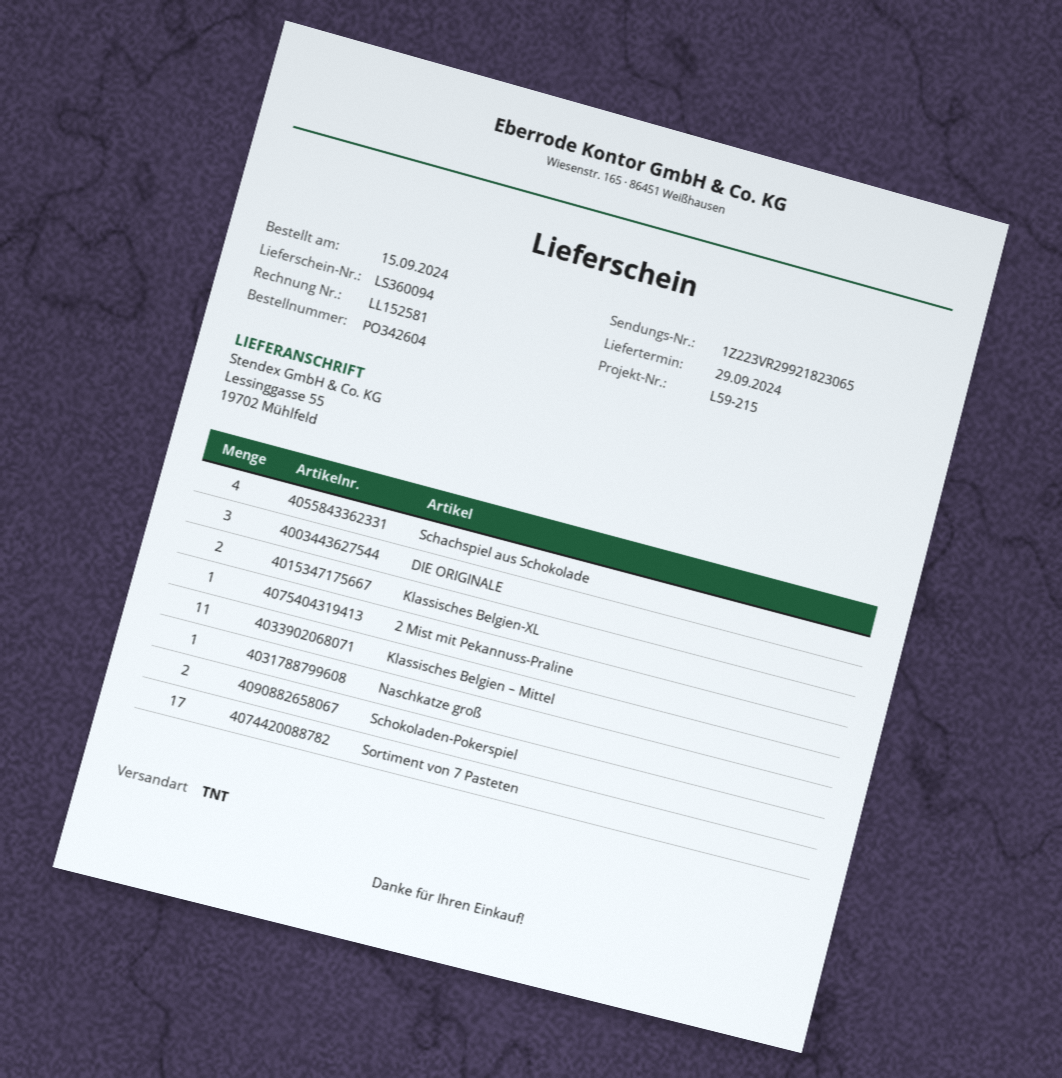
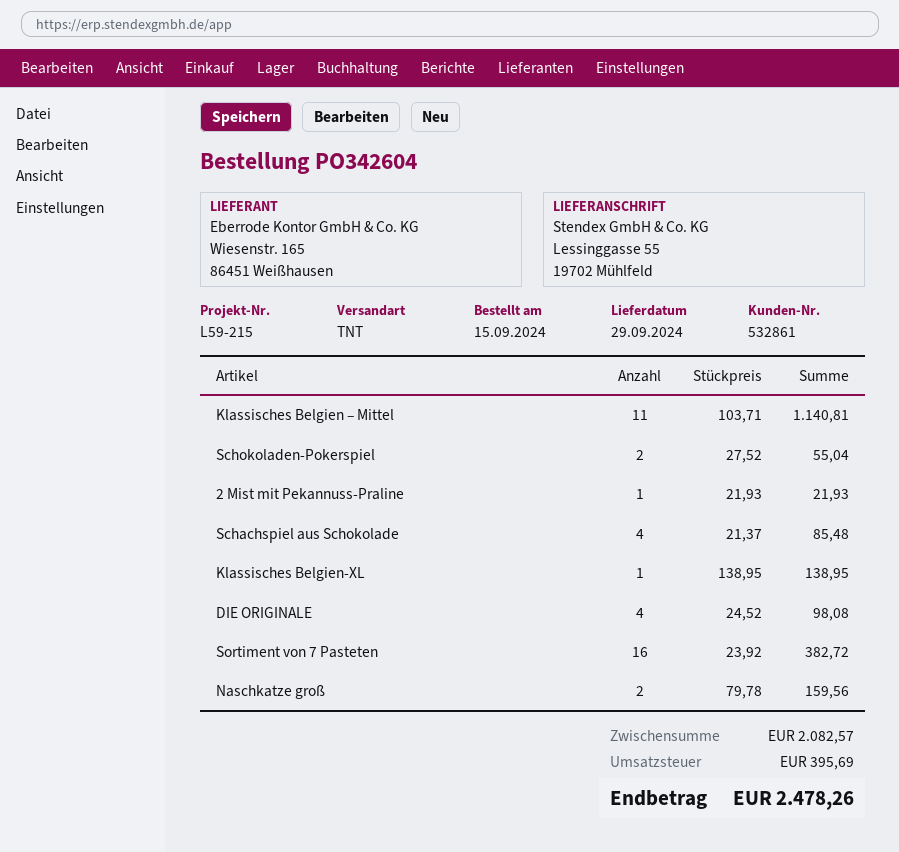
DIE ORIGINALE: 3 -> 4
Klassisches Belgien-XL: 2 -> 1
Naschkatze groß: 1 -> 2
Sortiment von 7 Pasteten: 17 -> 16

